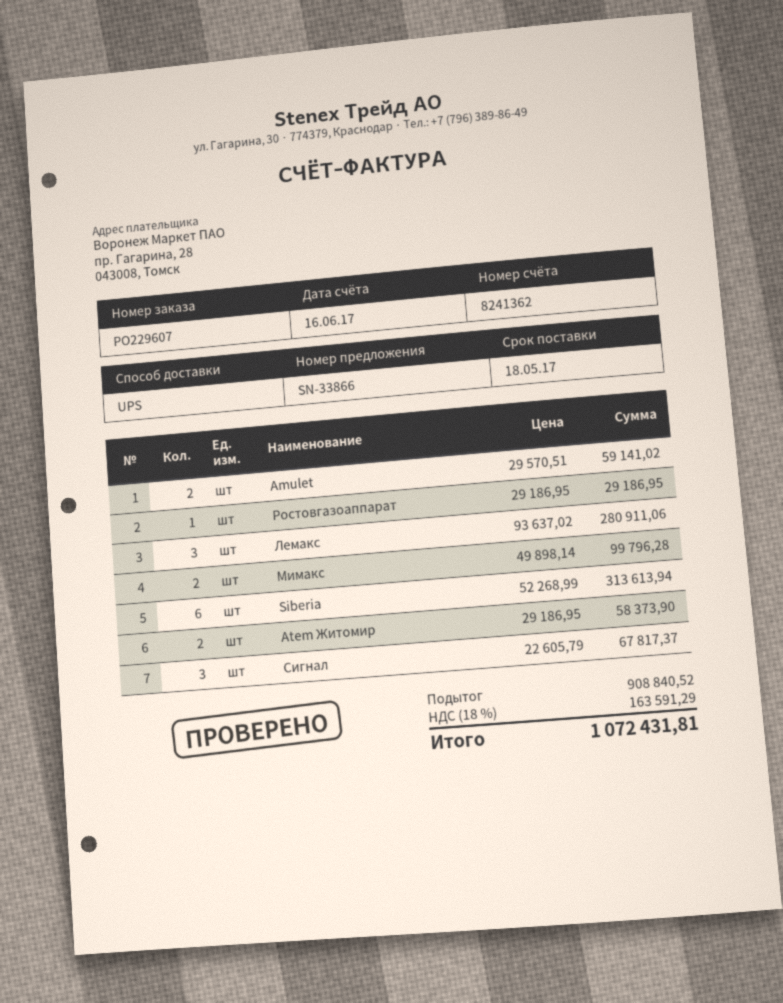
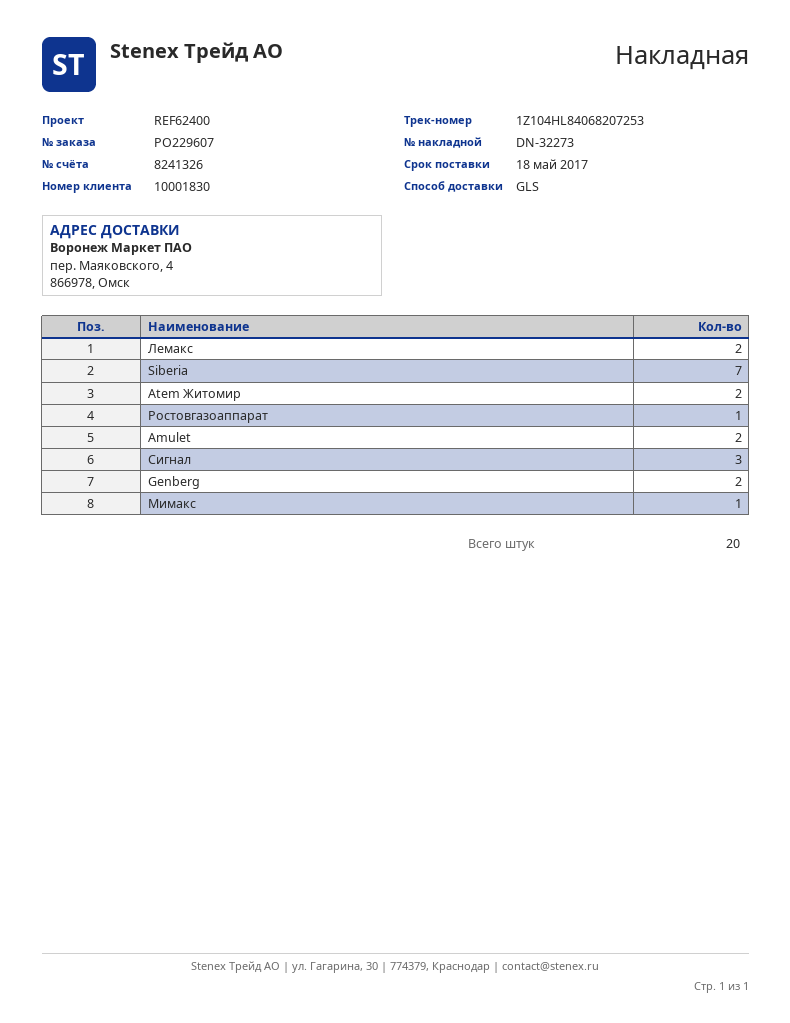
invoice number: 8241362 -> 8241326
shipping method: UPS -> GLS
Лемакс: 3 -> 2
Мимакс: 2 -> 1
Siberia: 6 -> 7
Genberg: none -> 2

